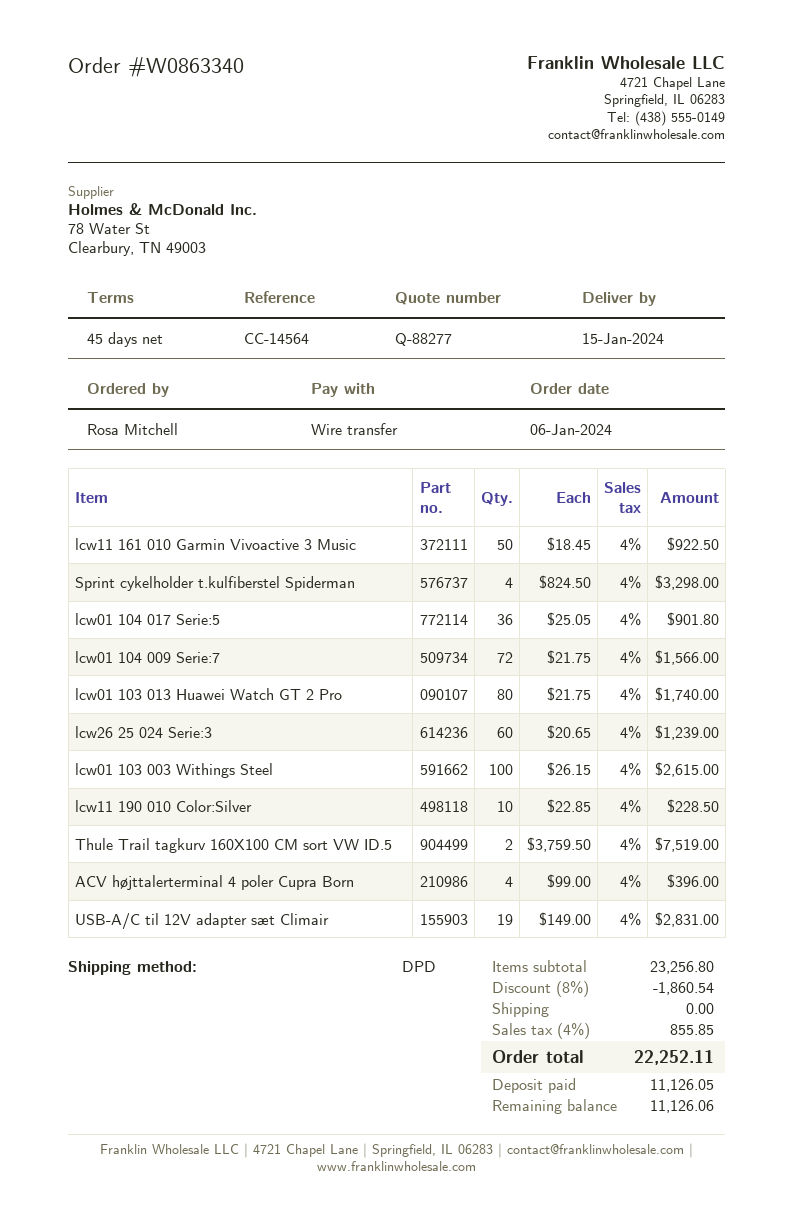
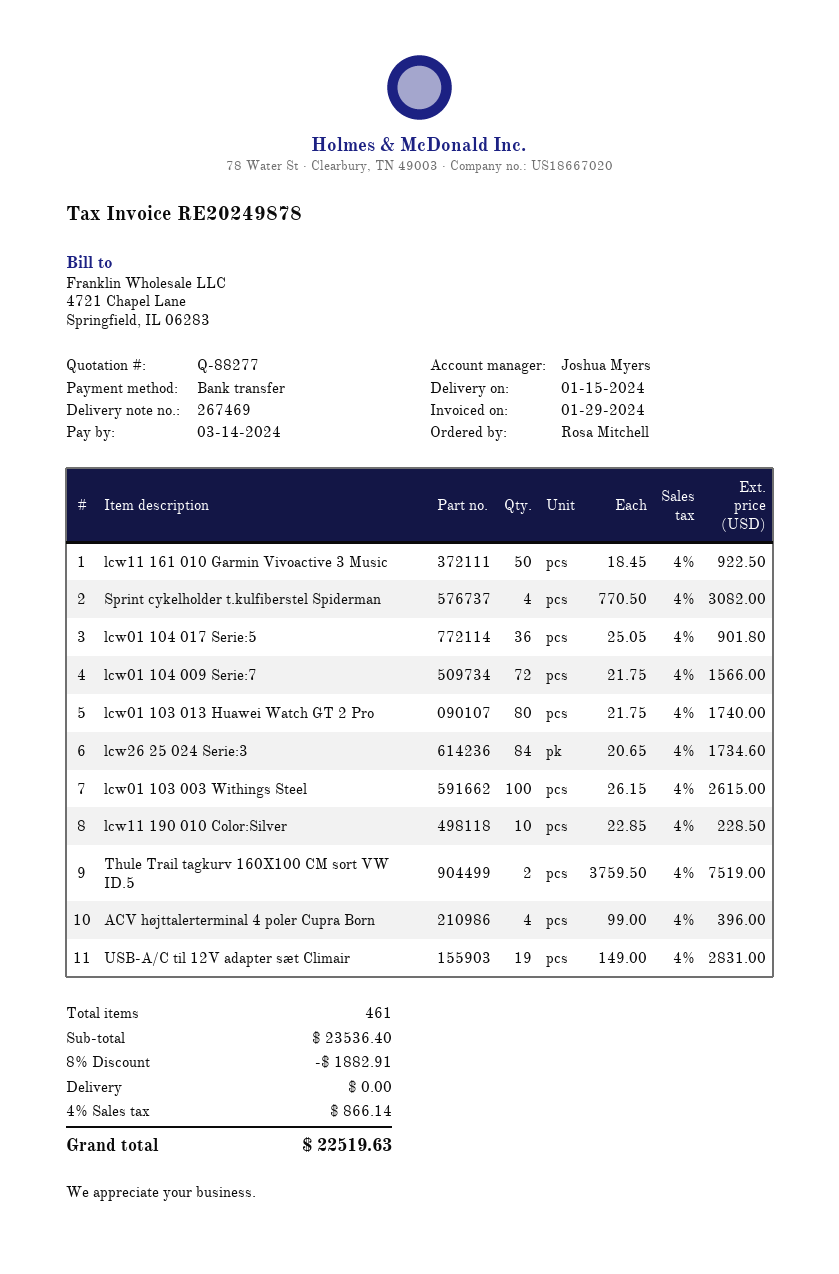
Sprint cykelholder t.kulfiberstel Spiderman: 4 x 824.50 = 3298.00 -> 4 x 770.50 = 3082.00
lcw26 25 024 Serie:3: 60 x 20.65 = 1239.00 -> 84 x 20.65 = 1734.60
subtotal: 23256.80 -> 23536.40
discount: 8% = 1860.54 -> 8% = 1882.91
tax: 4% = 855.85 -> 4% = 866.14
total: 22252.11 -> 22519.63

